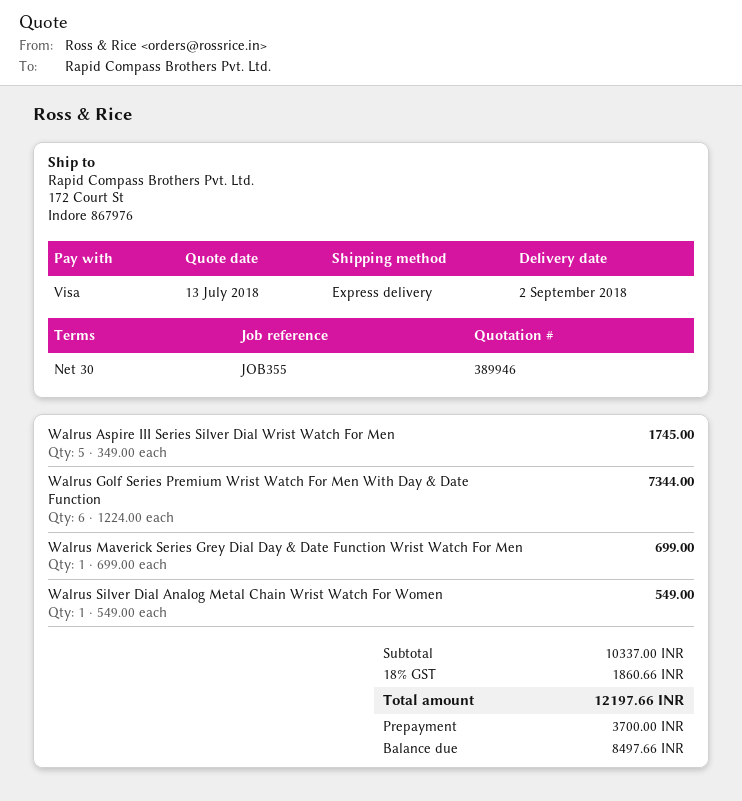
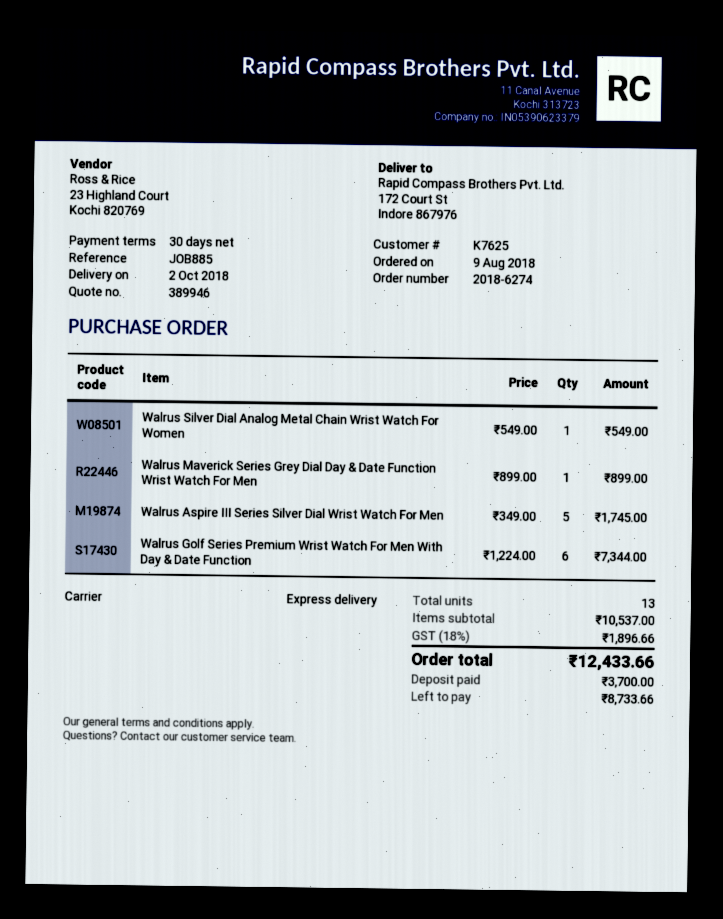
delivery date: 2018-09-02 -> 2018-10-02
reference: JOB355 -> JOB885
Walrus Maverick Series Grey Dial Day & Date Function Wrist Watch For Men: 1 x 699.00 = 699.00 -> 1 x 899.00 = 899.00
subtotal: 10337.00 -> 10537.00
tax: 18% = 1860.66 -> 18% = 1896.66
total: 12197.66 -> 12433.66
balance: 8497.66 -> 8733.66

